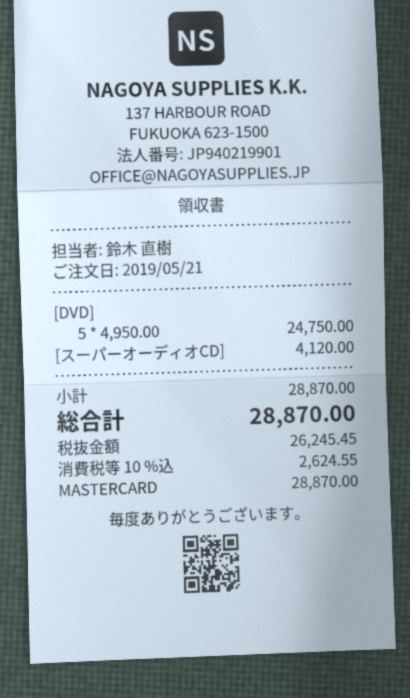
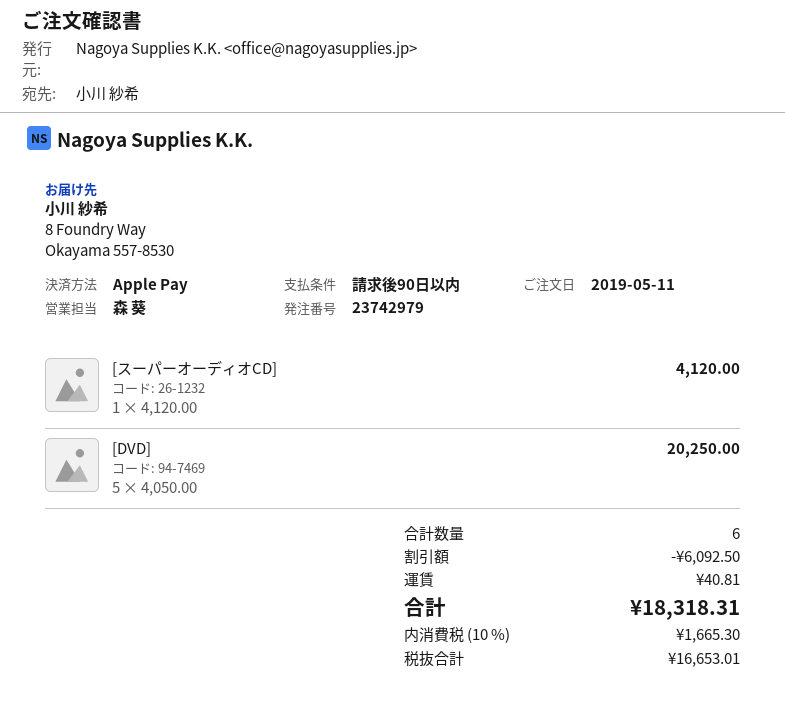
order date: 2019-05-21 -> 2019-05-11
sales rep: 鈴木 直樹 -> 森 葵
payment method: Mastercard -> Apple Pay
[DVD]: 5 x 4950.00 = 24750.00 -> 5 x 4050.00 = 20250.00
discount: none -> 6092.50
shipping: none -> 40.81
net: 26245.45 -> 16653.01
tax: 10% = 2624.55 -> 10% = 1665.30
total: 28870.00 -> 18318.31

